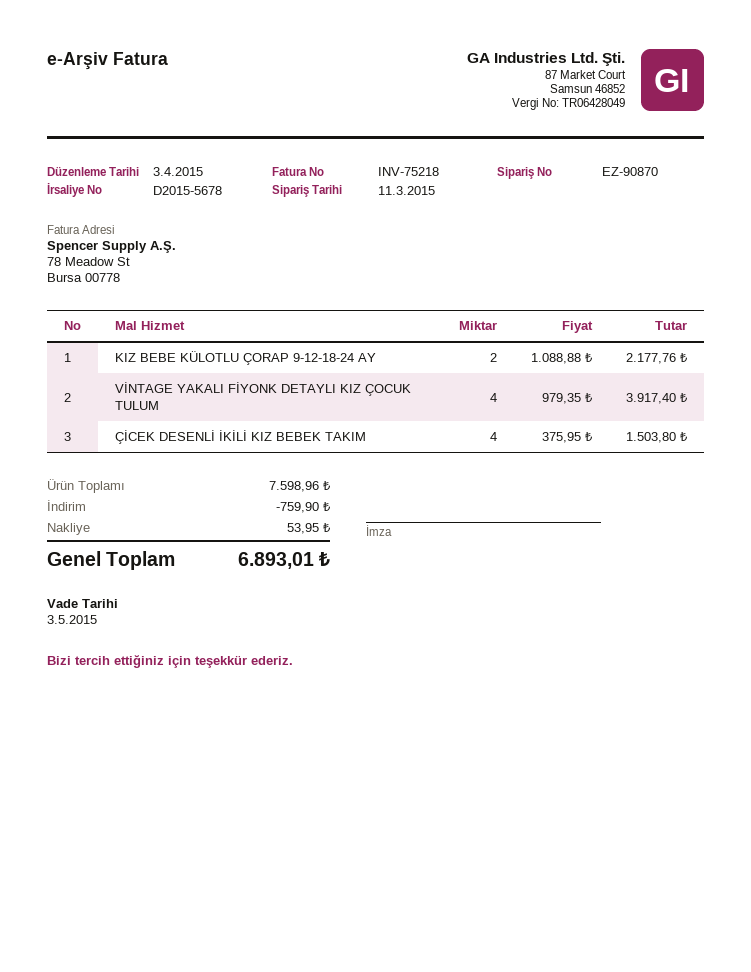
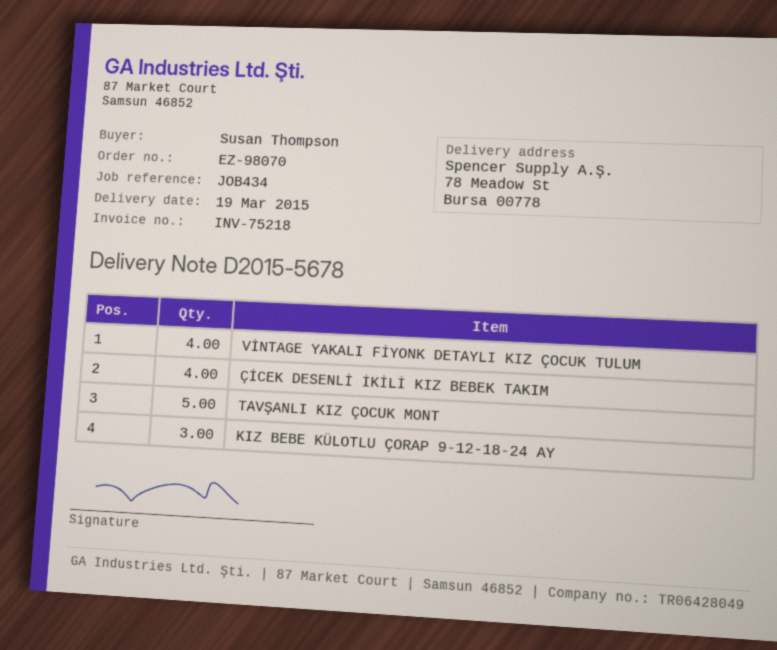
order number: EZ-90870 -> EZ-98070
KIZ BEBE KÜLOTLU ÇORAP 9-12-18-24 AY: 2 -> 3
TAVŞANLI KIZ ÇOCUK MONT: none -> 5

